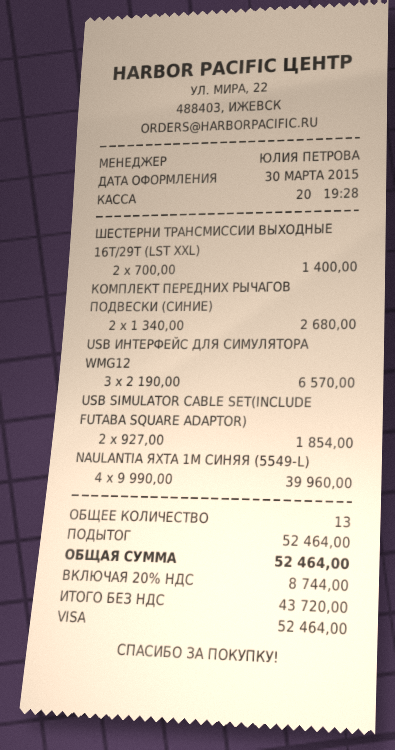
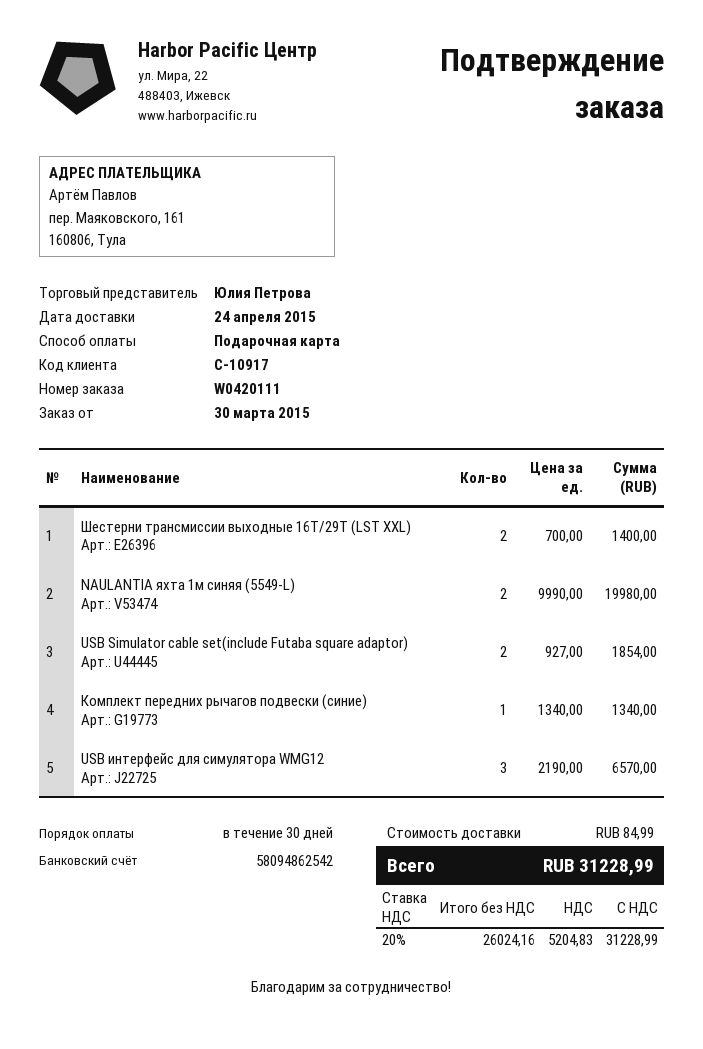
payment method: Visa -> gift card
КОМПЛЕКТ ПЕРЕДНИХ РЫЧАГОВ ПОДВЕСКИ (СИНИЕ): 2 x 1340.00 = 2680.00 -> 1 x 1340.00 = 1340.00
NAULANTIA ЯХТА 1М СИНЯЯ (5549-L): 4 x 9990.00 = 39960.00 -> 2 x 9990.00 = 19980.00
shipping: none -> 84.99
net: 43720.00 -> 26024.16
tax: 20% = 8744.00 -> 20% = 5204.83
total: 52464.00 -> 31228.99

